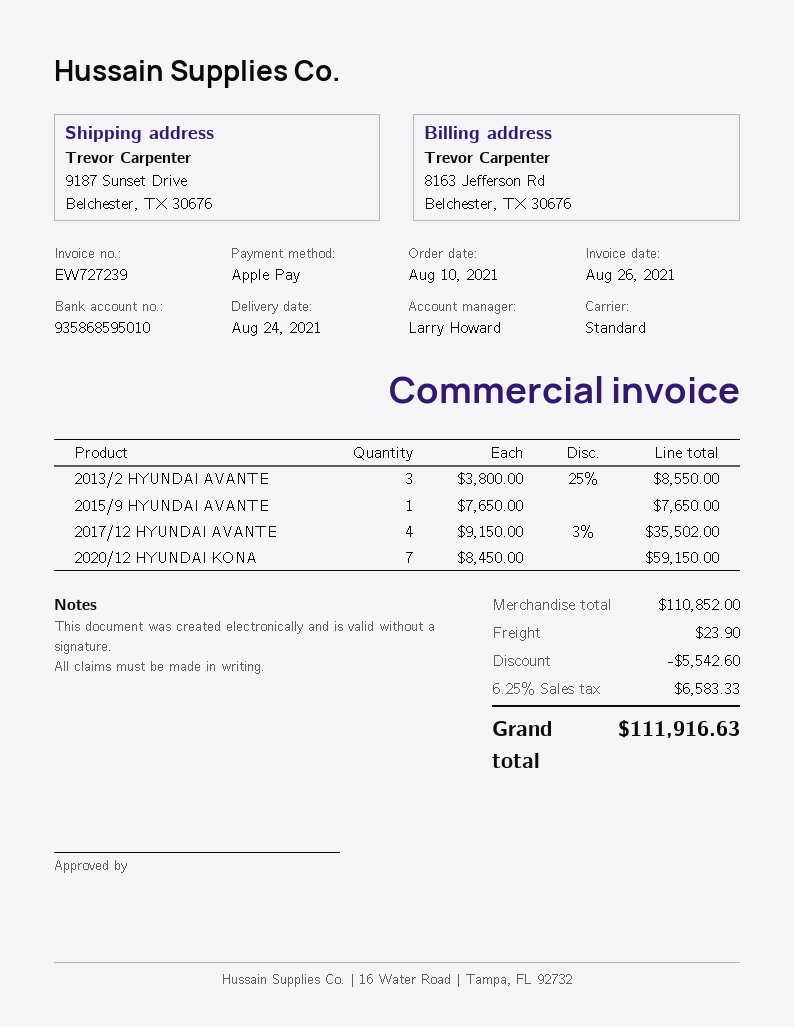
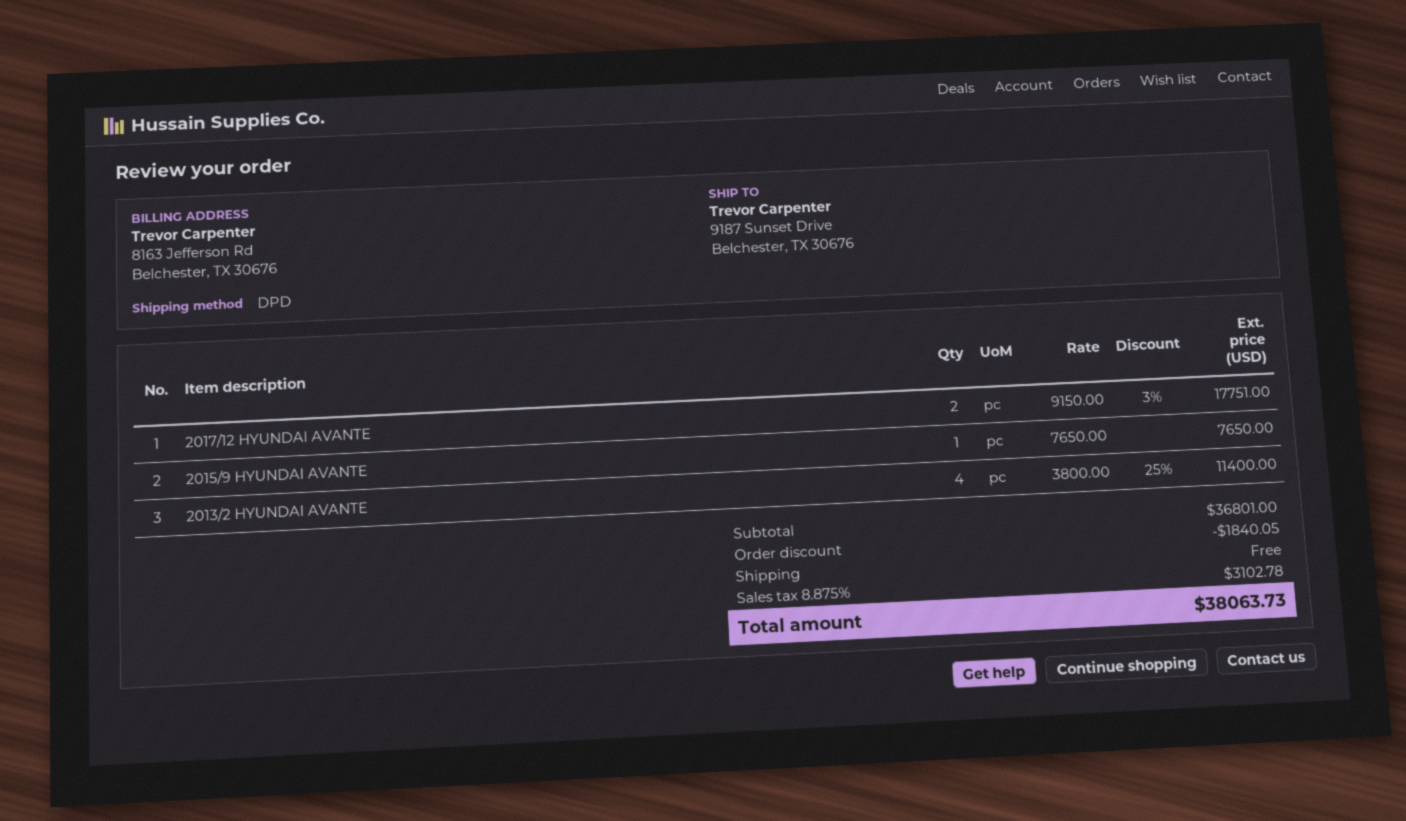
shipping method: standard -> DPD
2013/2 HYUNDAI AVANTE: 3 x 3800.00 - 25% = 8550.00 -> 4 x 3800.00 - 25% = 11400.00
2017/12 HYUNDAI AVANTE: 4 x 9150.00 - 3% = 35502.00 -> 2 x 9150.00 - 3% = 17751.00
2020/12 HYUNDAI KONA: 7 x 8450.00 = 59150.00 -> none
subtotal: 110852.00 -> 36801.00
discount: 5542.60 -> 1840.05
shipping: 23.90 -> 0.00
tax: 6.25% = 6583.33 -> 8.875% = 3102.78
total: 111916.63 -> 38063.73

